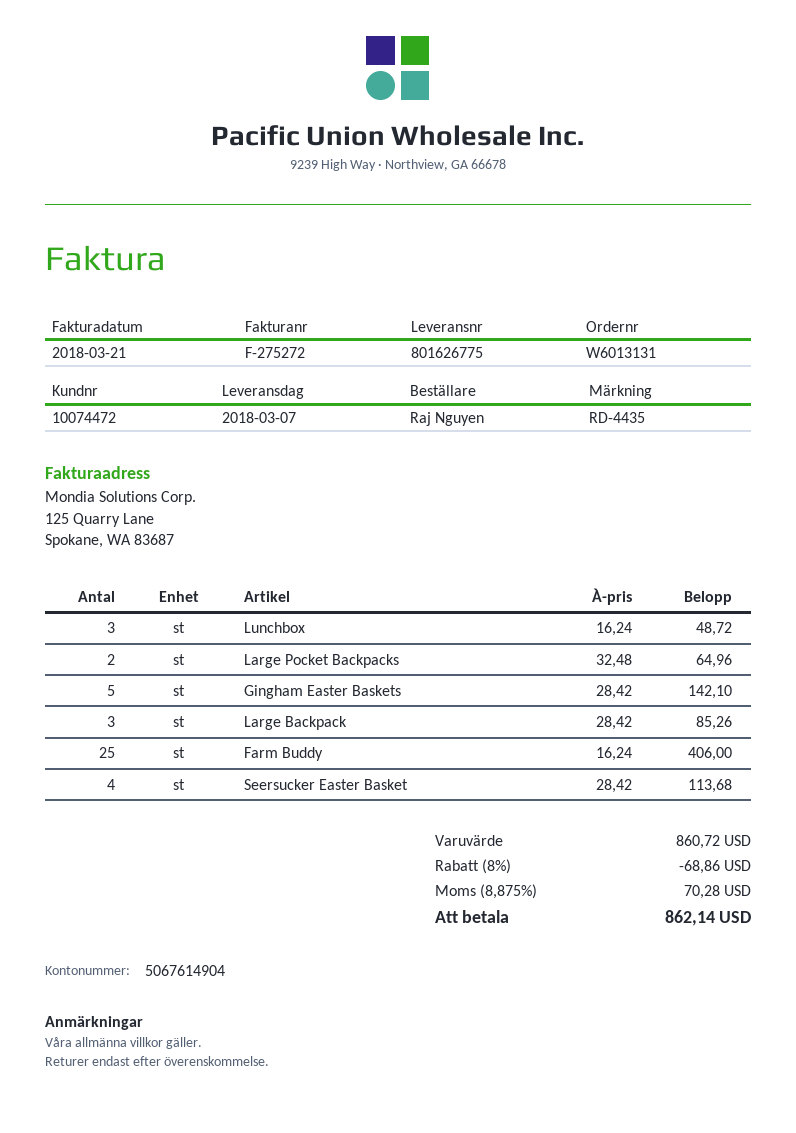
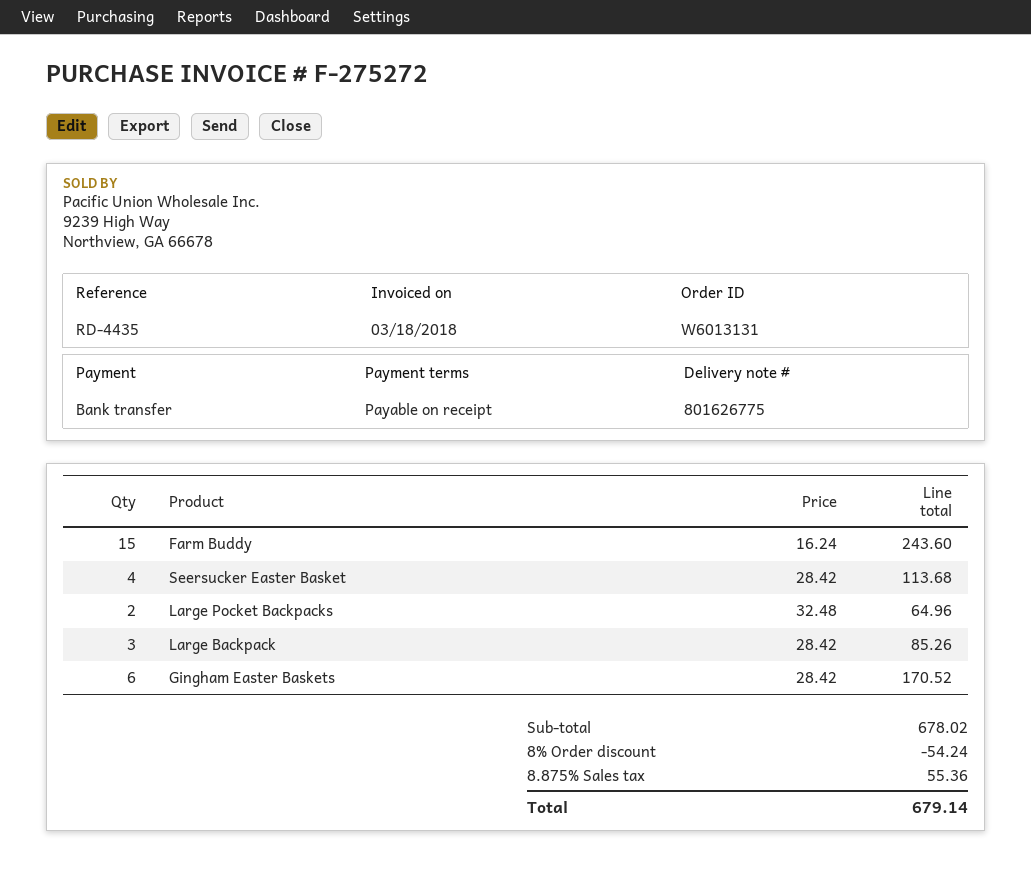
invoice date: 2018-03-21 -> 2018-03-18
Lunchbox: 3 x 16.24 = 48.72 -> none
Gingham Easter Baskets: 5 x 28.42 = 142.10 -> 6 x 28.42 = 170.52
Farm Buddy: 25 x 16.24 = 406.00 -> 15 x 16.24 = 243.60
subtotal: 860.72 -> 678.02
discount: 8% = 68.86 -> 8% = 54.24
tax: 8.875% = 70.28 -> 8.875% = 55.36
total: 862.14 -> 679.14

